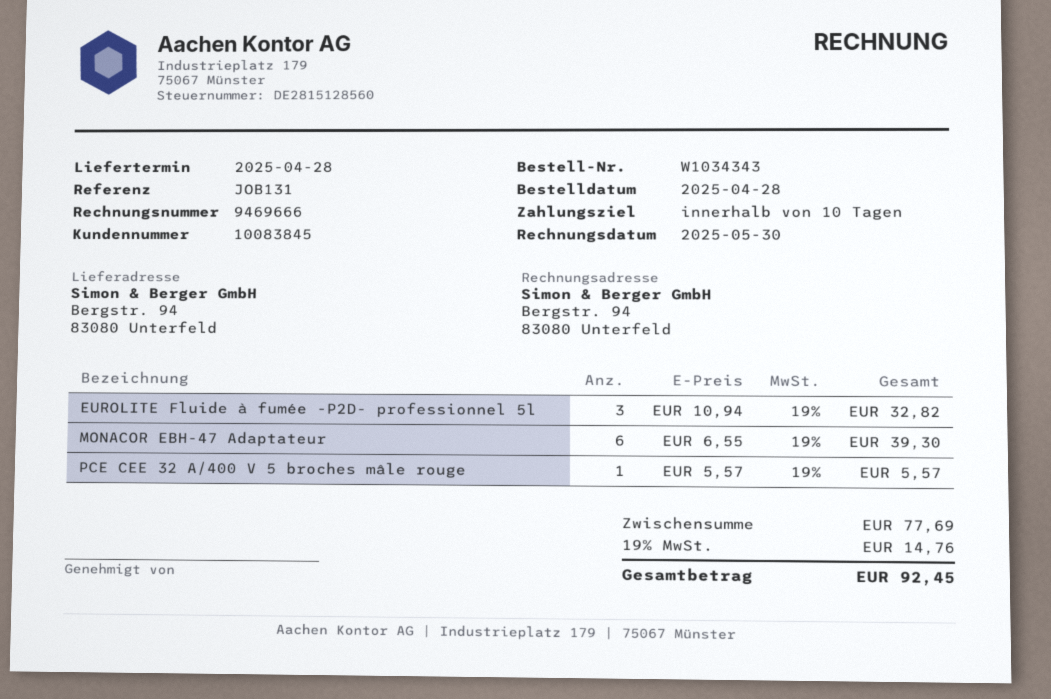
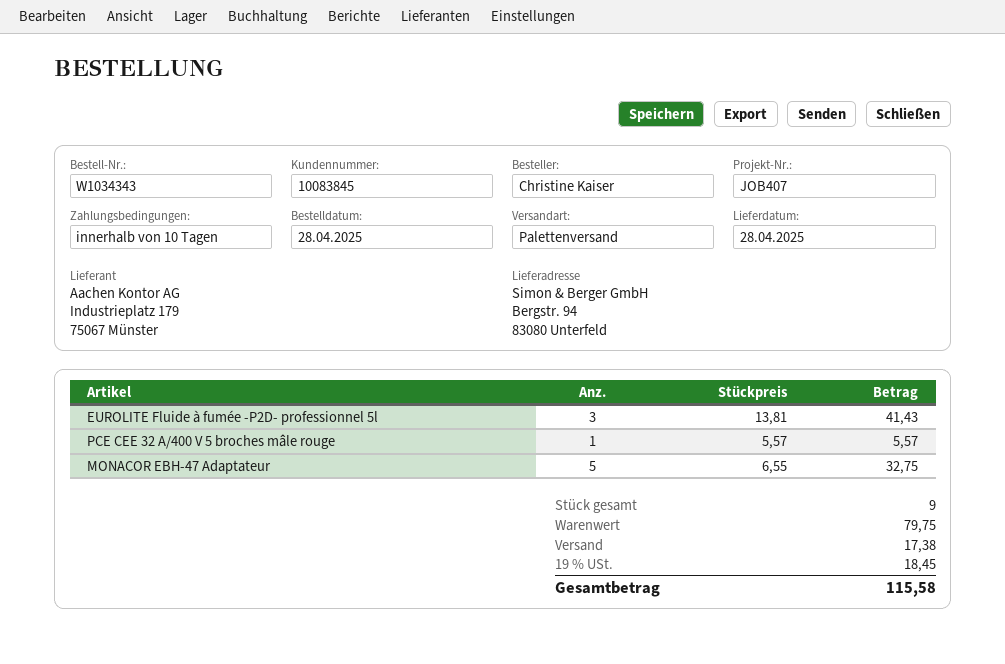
reference: JOB131 -> JOB407
EUROLITE Fluide à fumée -P2D- professionnel 5l: 3 x 10.94 = 32.82 -> 3 x 13.81 = 41.43
MONACOR EBH-47 Adaptateur: 6 x 6.55 = 39.30 -> 5 x 6.55 = 32.75
subtotal: 77.69 -> 79.75
shipping: none -> 17.38
tax: 19% = 14.76 -> 19% = 18.45
total: 92.45 -> 115.58

